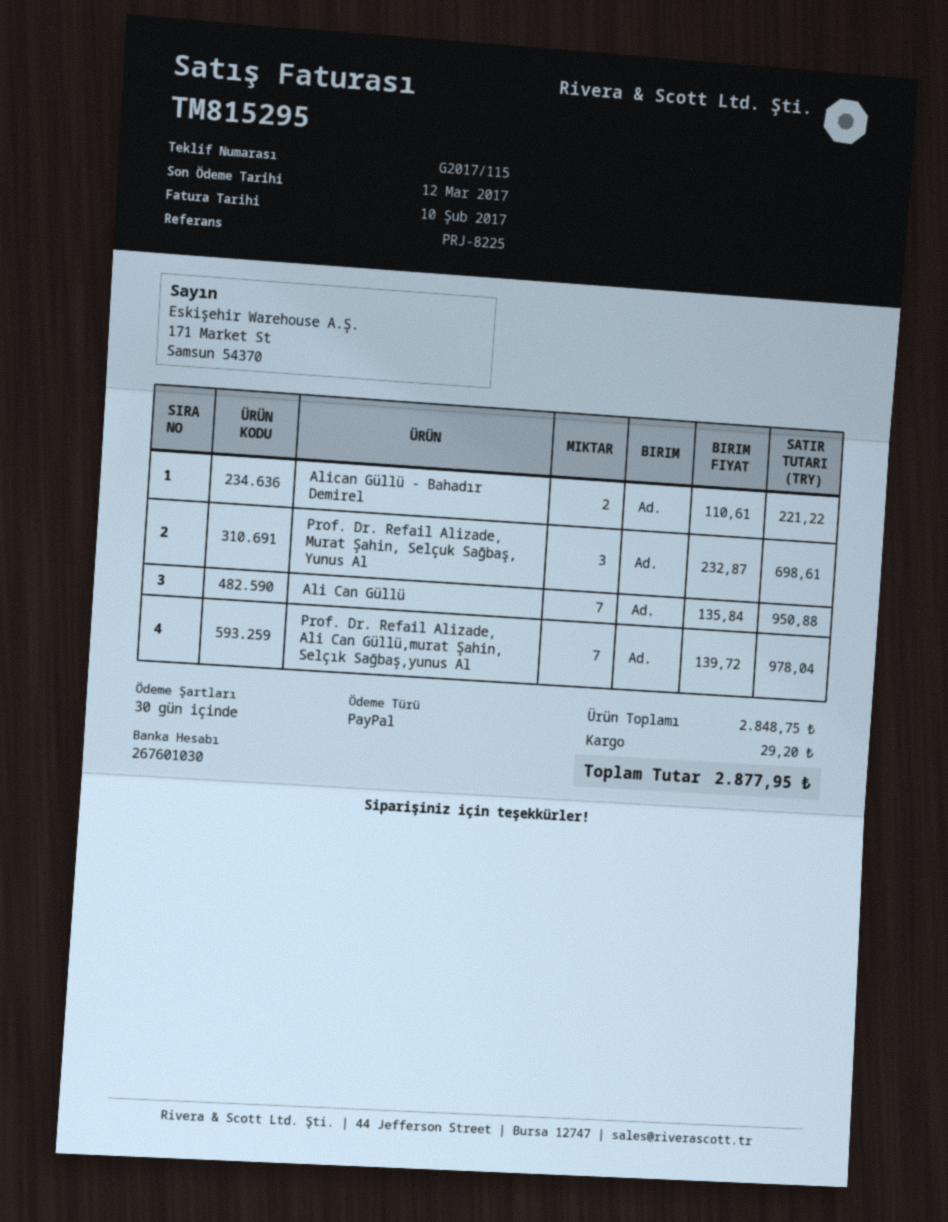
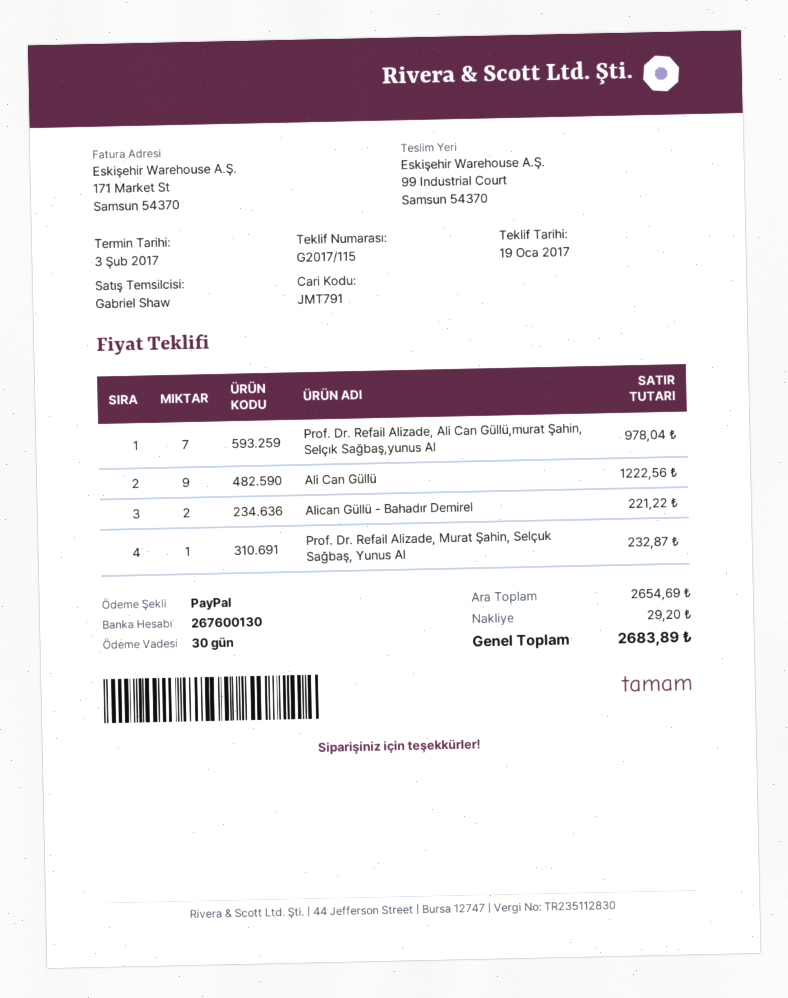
bank account: 267601030 -> 267600130
Prof. Dr. Refail Alizade, Murat Şahin, Selçuk Sağbaş, Yunus Al: 3 for 698.61 -> 1 for 232.87
Ali Can Güllü: 7 for 950.88 -> 9 for 1222.56
subtotal: 2848.75 -> 2654.69
total: 2877.95 -> 2683.89

